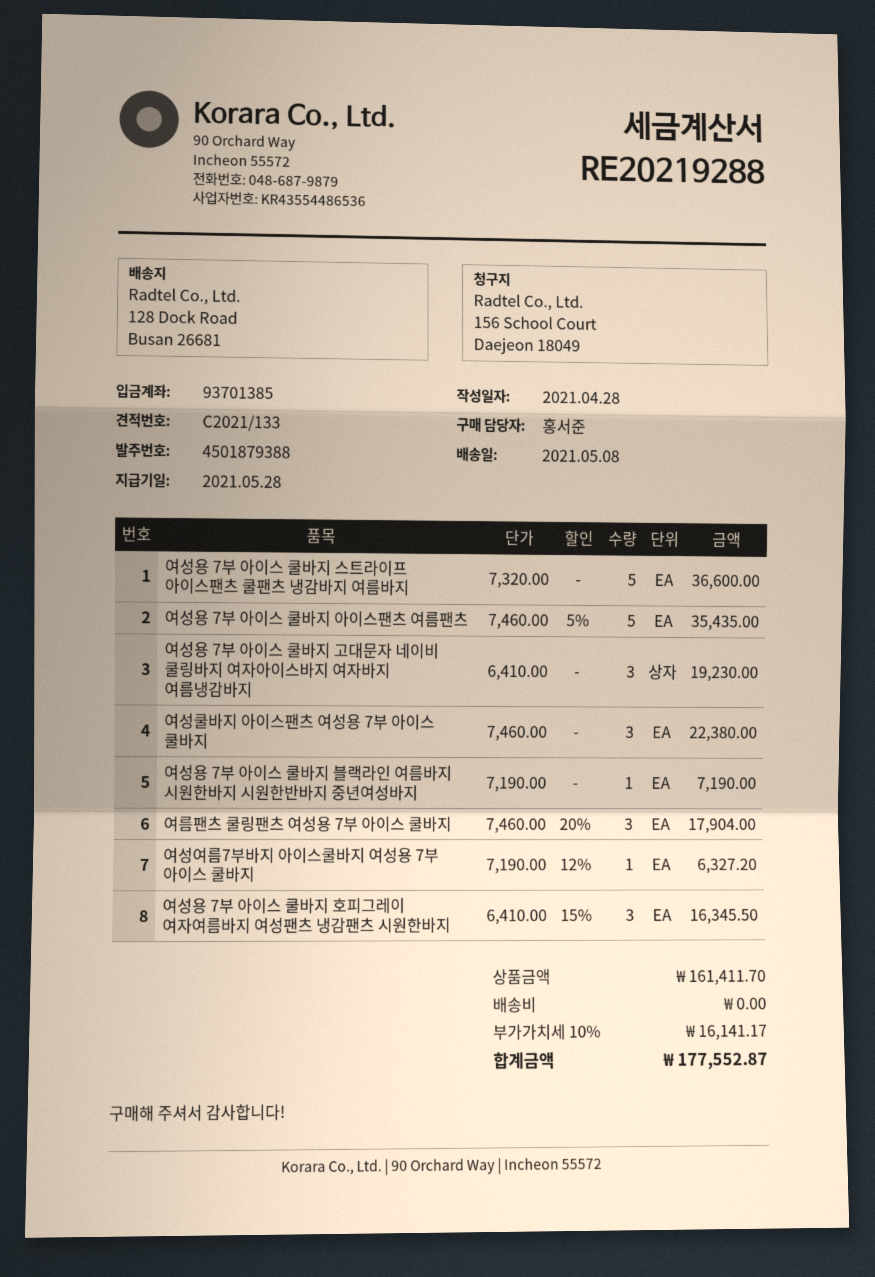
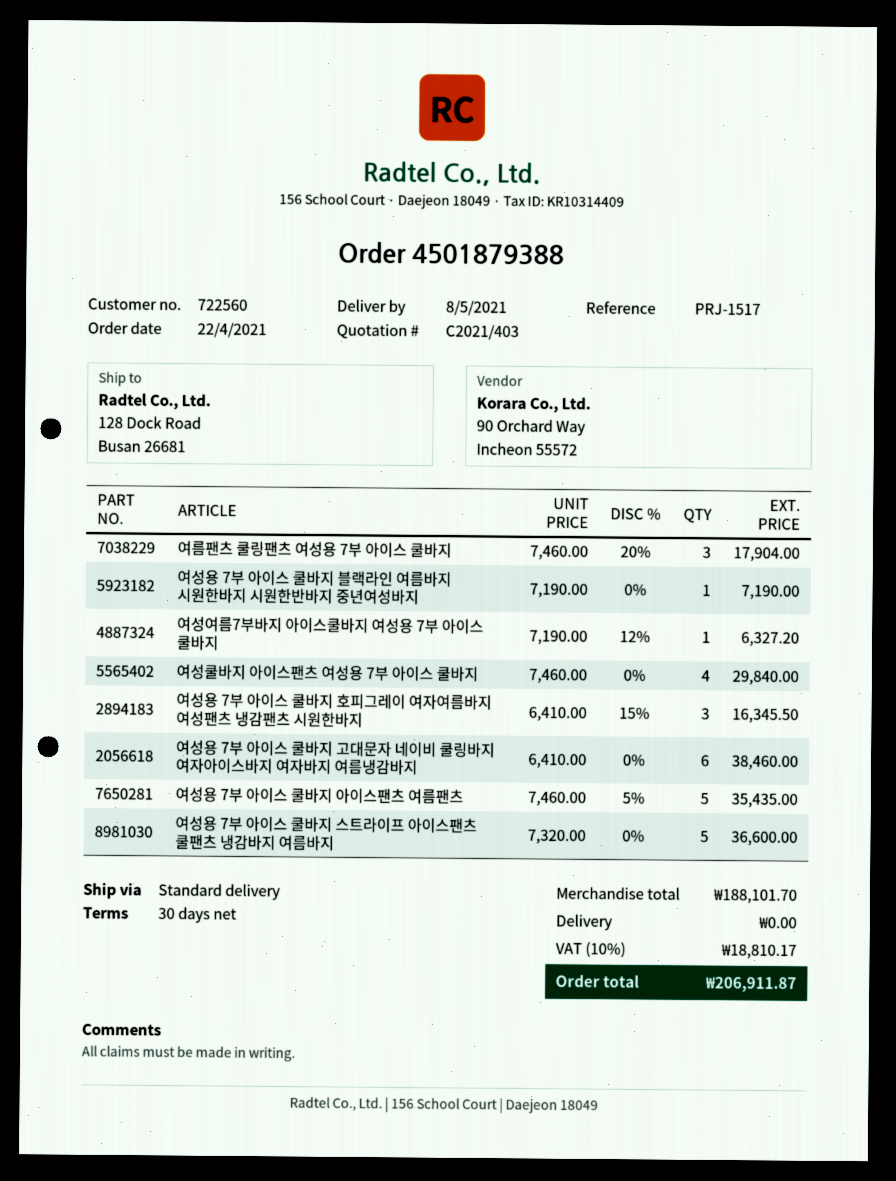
quote number: C2021/133 -> C2021/403
여성용 7부 아이스 쿨바지 고대문자 네이비 쿨링바지 여자아이스바지 여자바지 여름냉감바지: 3 x 6410.00 = 19230.00 -> 6 x 6410.00 = 38460.00
여성쿨바지 아이스팬츠 여성용 7부 아이스 쿨바지: 3 x 7460.00 = 22380.00 -> 4 x 7460.00 = 29840.00
subtotal: 161411.70 -> 188101.70
tax: 10% = 16141.17 -> 10% = 18810.17
total: 177552.87 -> 206911.87

